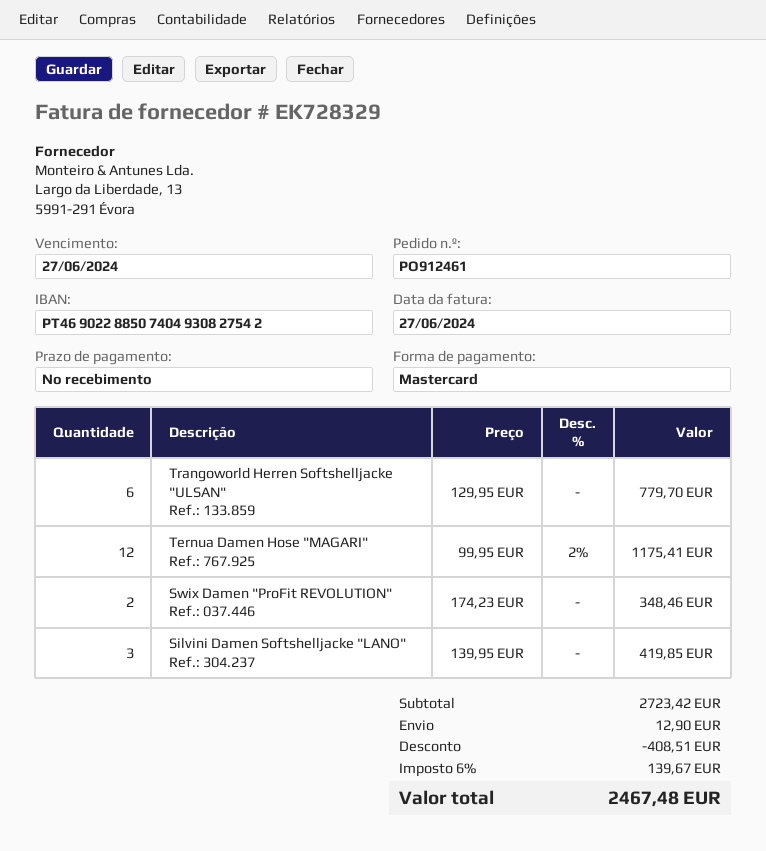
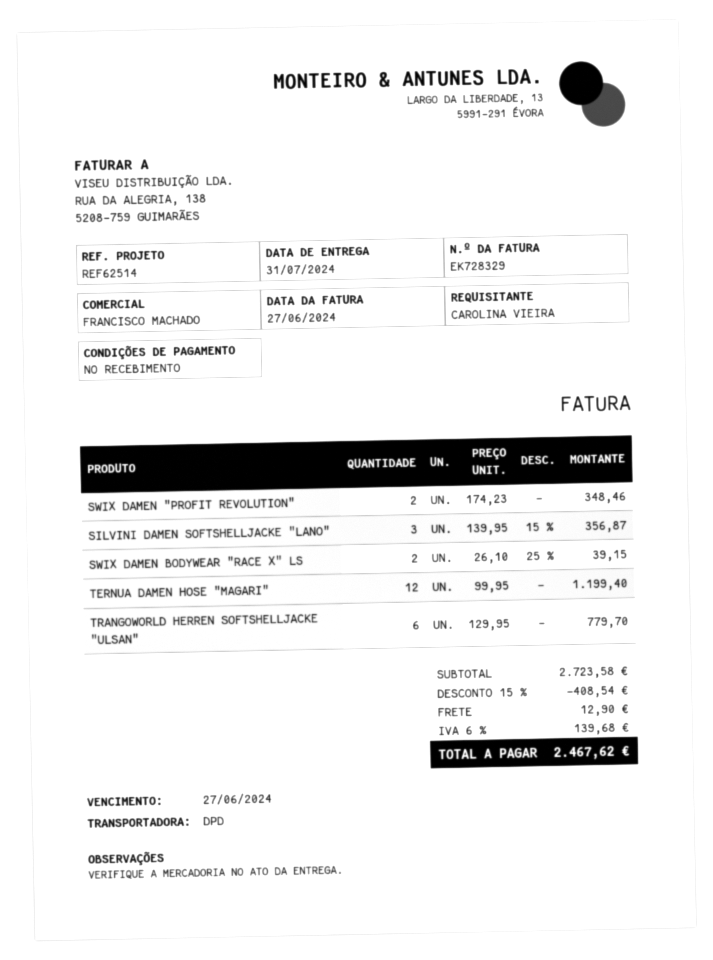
Ternua Damen Hose "MAGARI": 12 x 99.95 - 2% = 1175.41 -> 12 x 99.95 = 1199.40
Silvini Damen Softshelljacke "LANO": 3 x 139.95 = 419.85 -> 3 x 139.95 - 15% = 356.87
SWIX DAMEN BODYWEAR "RACE X" LS: none -> 2 x 26.10 - 25% = 39.15
subtotal: 2723.42 -> 2723.58
discount: 408.51 -> 408.54
tax: 6% = 139.67 -> 6% = 139.68
total: 2467.48 -> 2467.62

